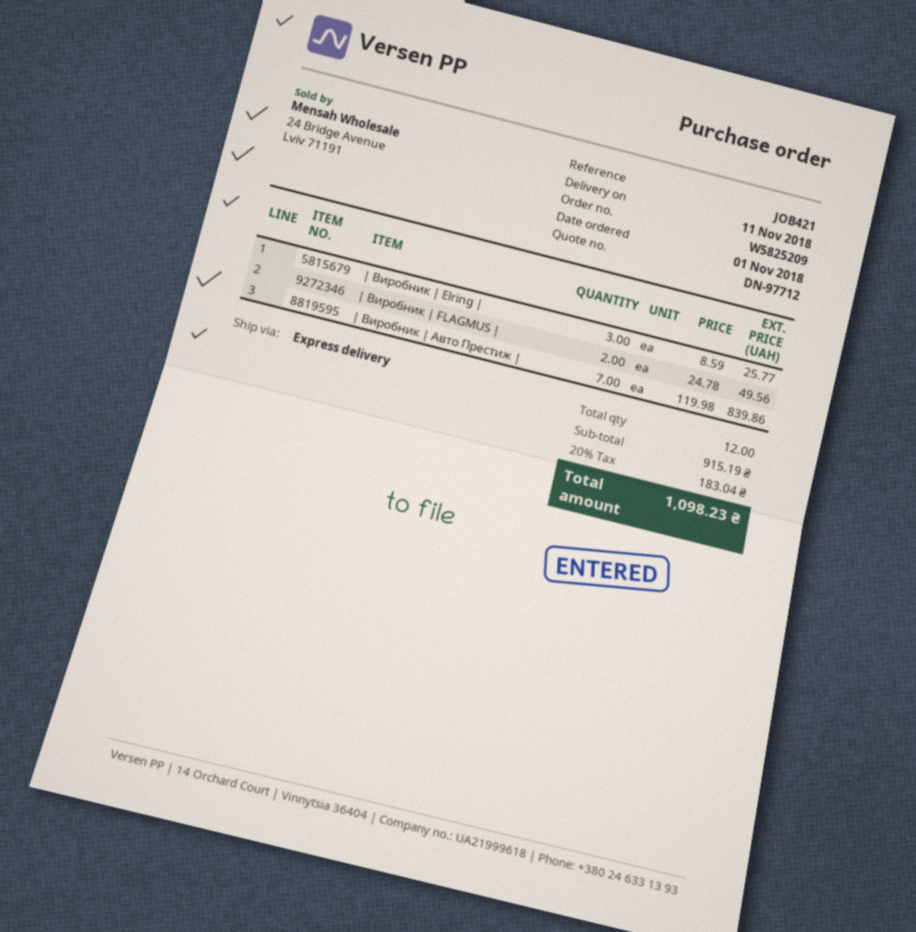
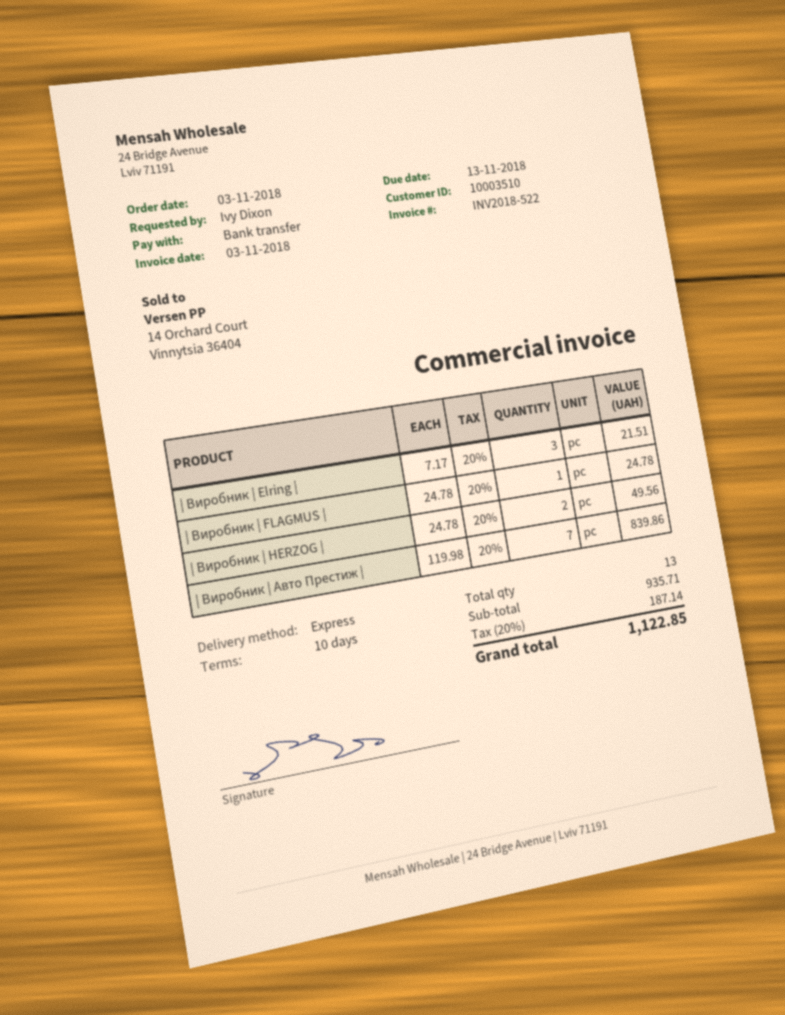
order date: 2018-11-01 -> 2018-11-03
| Виробник | Elring |: 3 x 8.59 = 25.77 -> 3 x 7.17 = 21.51
| Виробник | FLAGMUS |: 2 x 24.78 = 49.56 -> 1 x 24.78 = 24.78
| Виробник | HERZOG |: none -> 2 x 24.78 = 49.56
total quantity: 12 -> 13
subtotal: 915.19 -> 935.71
tax: 20% = 183.04 -> 20% = 187.14
total: 1098.23 -> 1122.85

